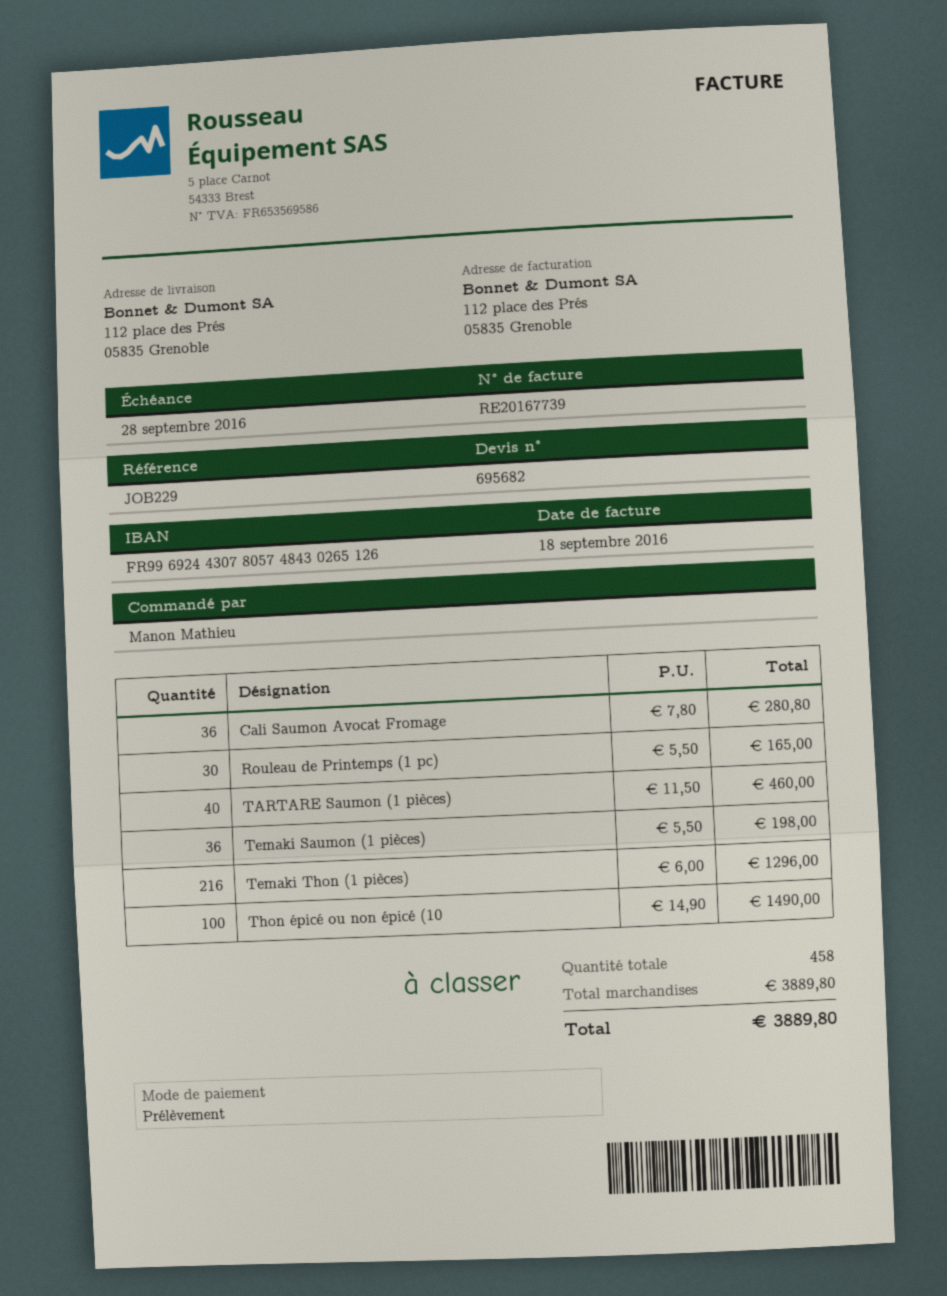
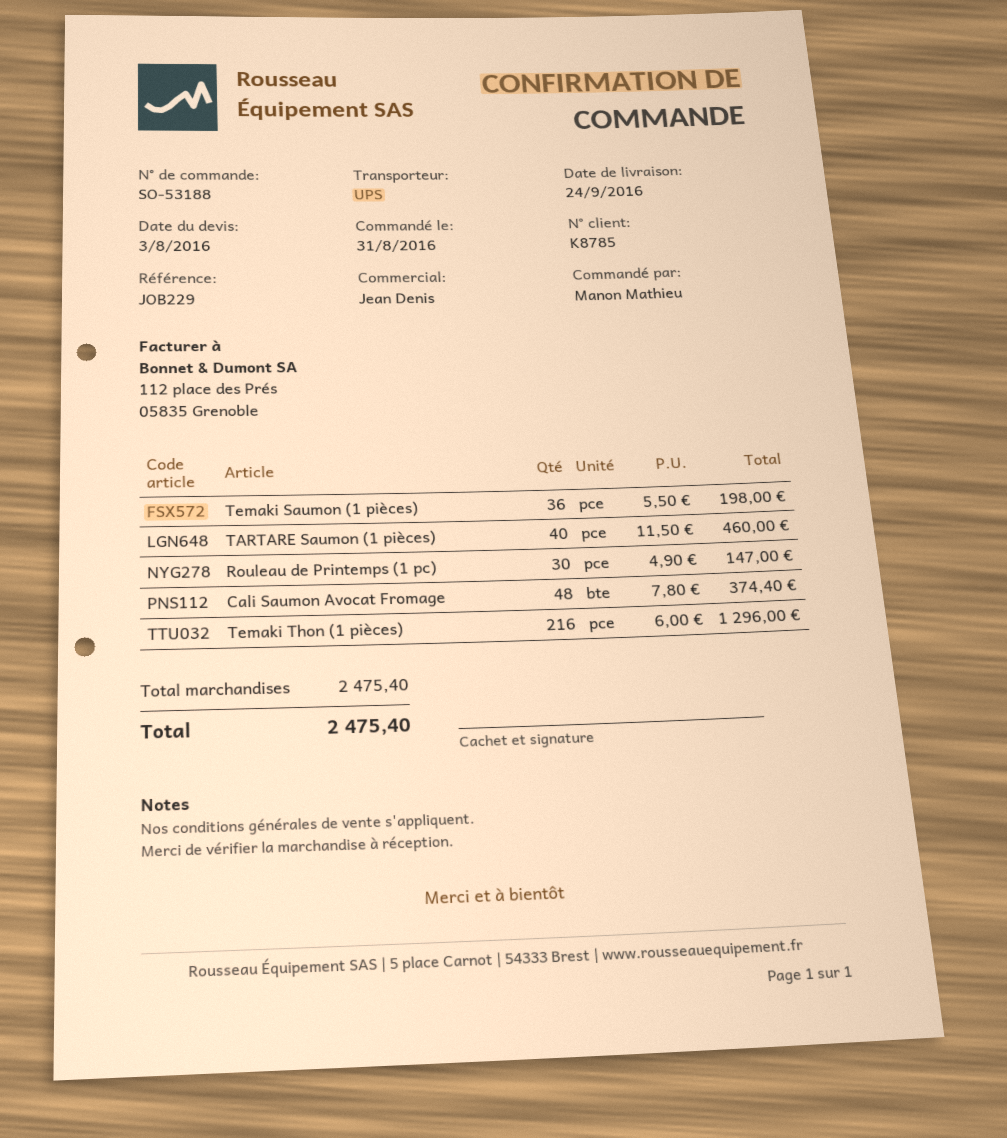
Cali Saumon Avocat Fromage: 36 x 7.80 = 280.80 -> 48 x 7.80 = 374.40
Rouleau de Printemps (1 pc): 30 x 5.50 = 165.00 -> 30 x 4.90 = 147.00
Thon épicé ou non épicé (10: 100 x 14.90 = 1490.00 -> none
subtotal: 3889.80 -> 2475.40
total: 3889.80 -> 2475.40

